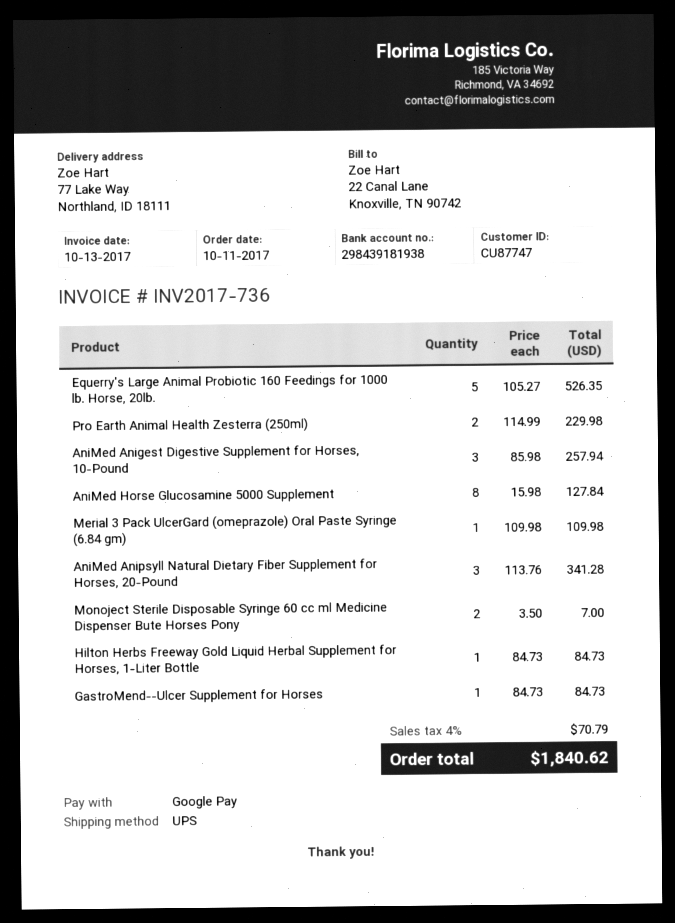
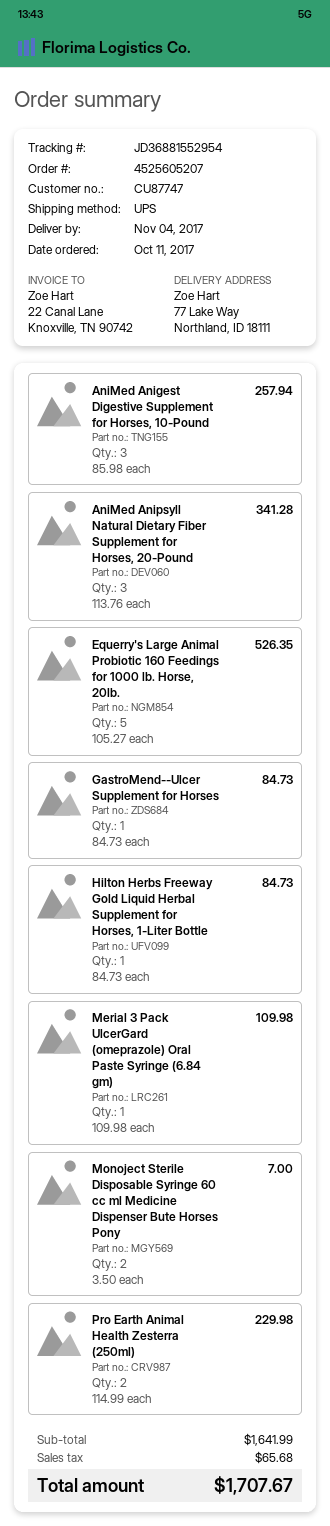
AniMed Horse Glucosamine 5000 Supplement: 8 x 15.98 = 127.84 -> none
tax: 70.79 -> 65.68
total: 1840.62 -> 1707.67

